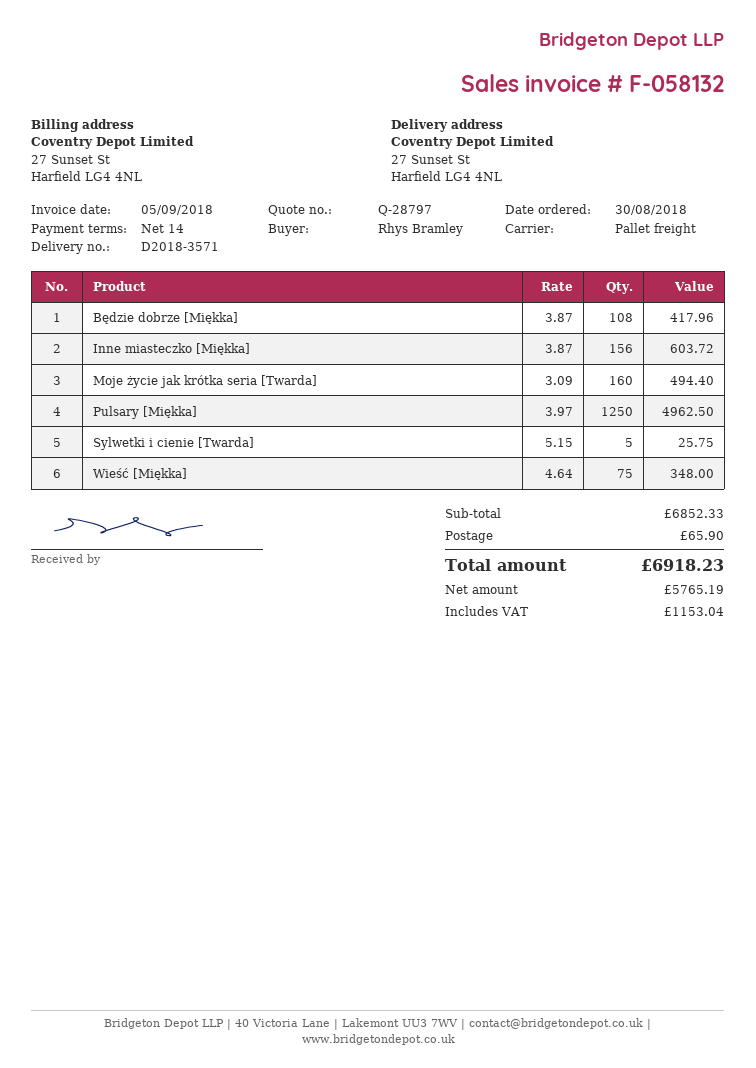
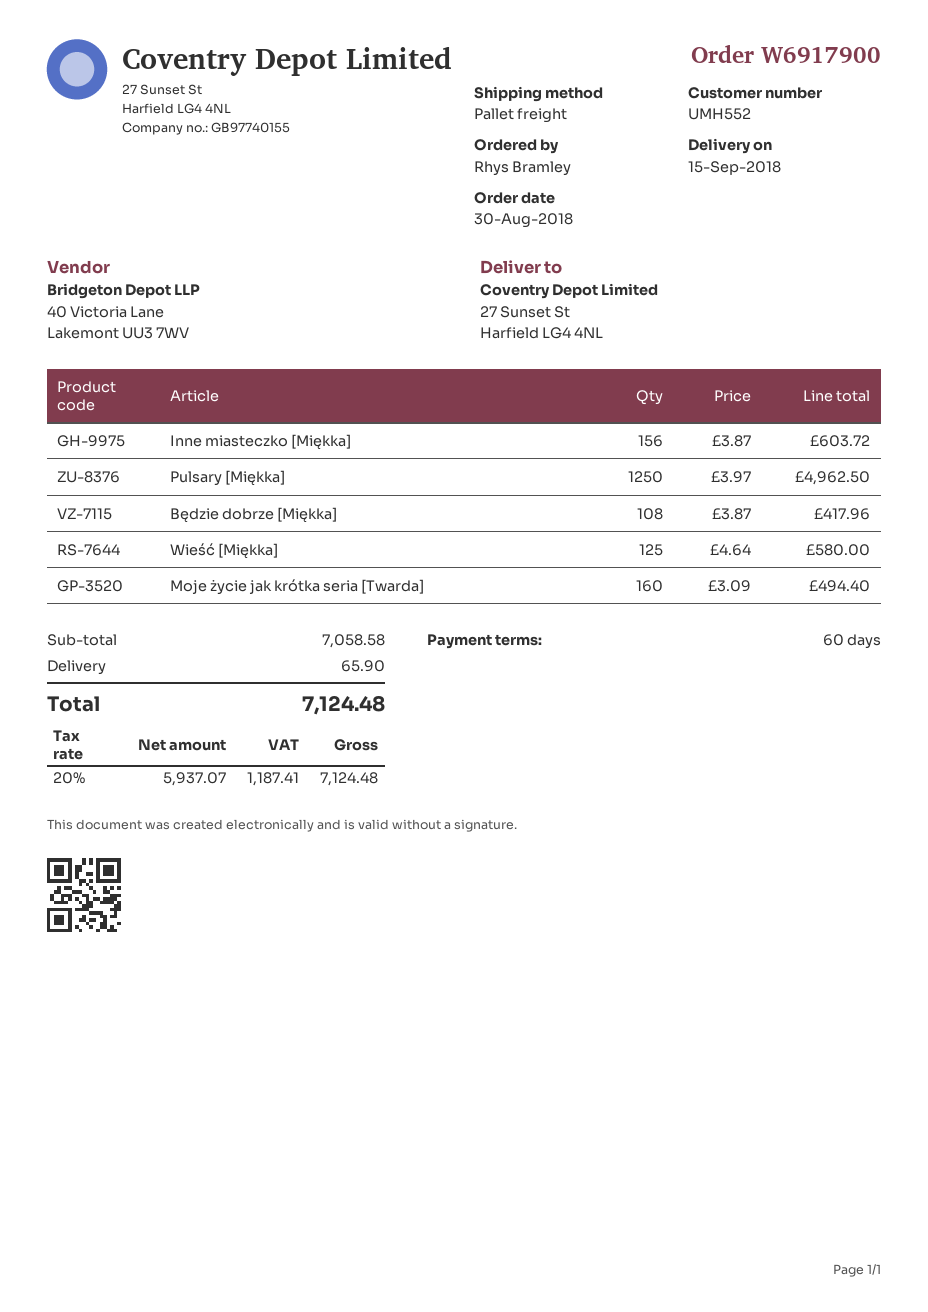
payment terms: 14 days -> 60 days
Sylwetki i cienie [Twarda]: 5 x 5.15 = 25.75 -> none
Wieść [Miękka]: 75 x 4.64 = 348.00 -> 125 x 4.64 = 580.00
subtotal: 6852.33 -> 7058.58
net: 5765.19 -> 5937.07
tax: 1153.04 -> 1187.41
total: 6918.23 -> 7124.48

